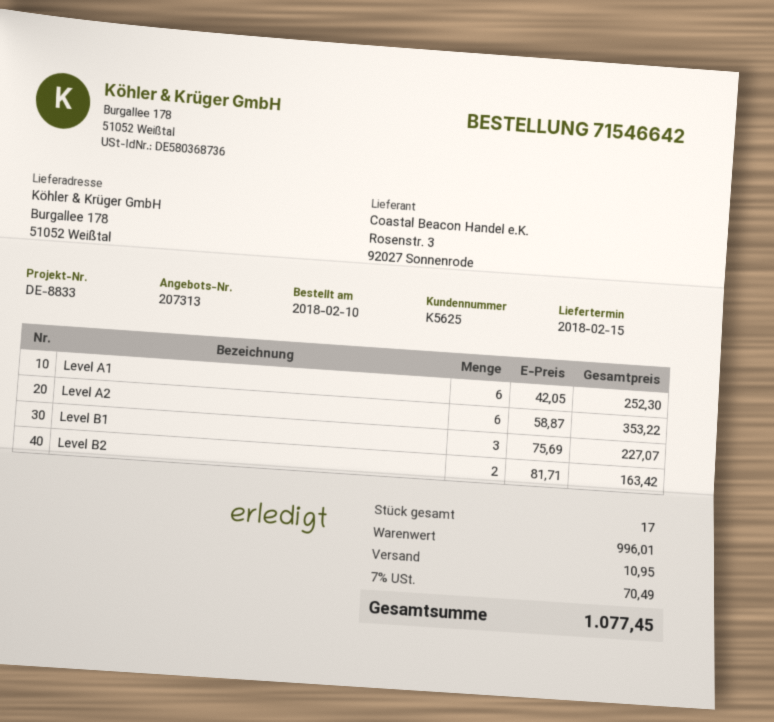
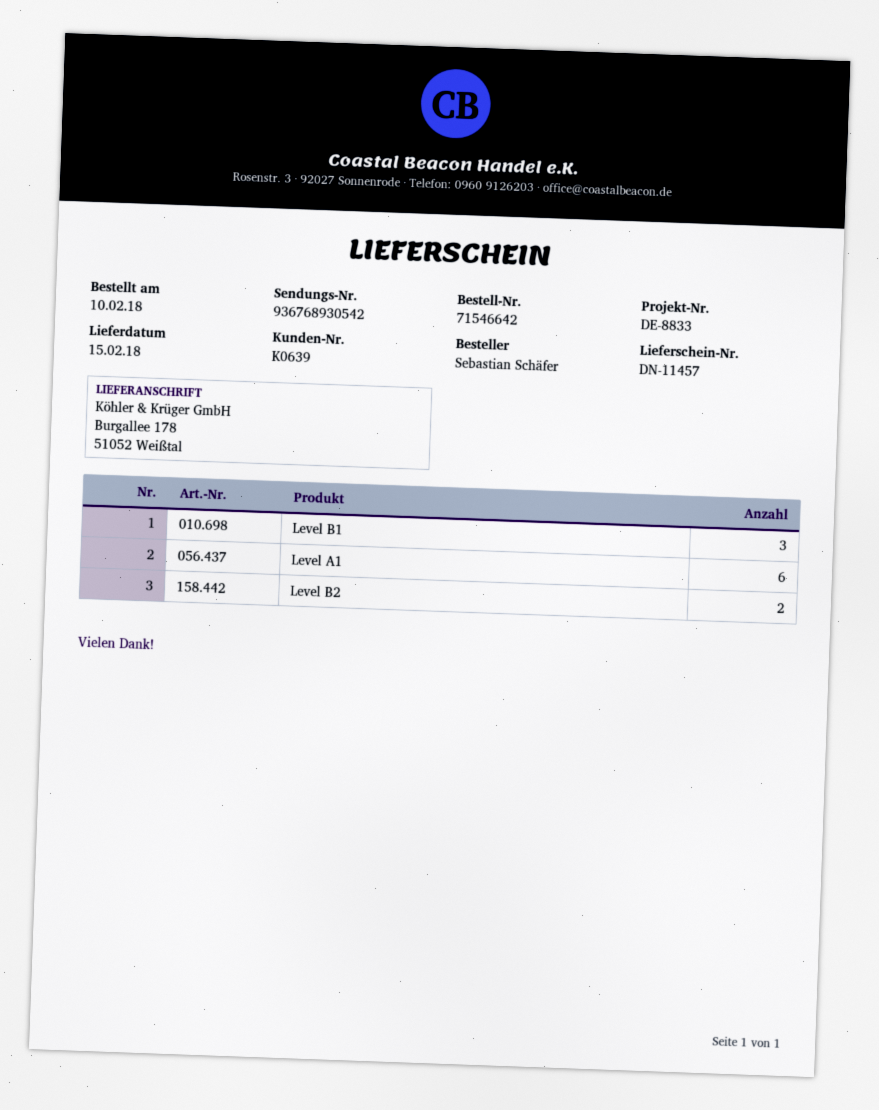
customer number: K5625 -> K0639
Level A2: 6 -> none

